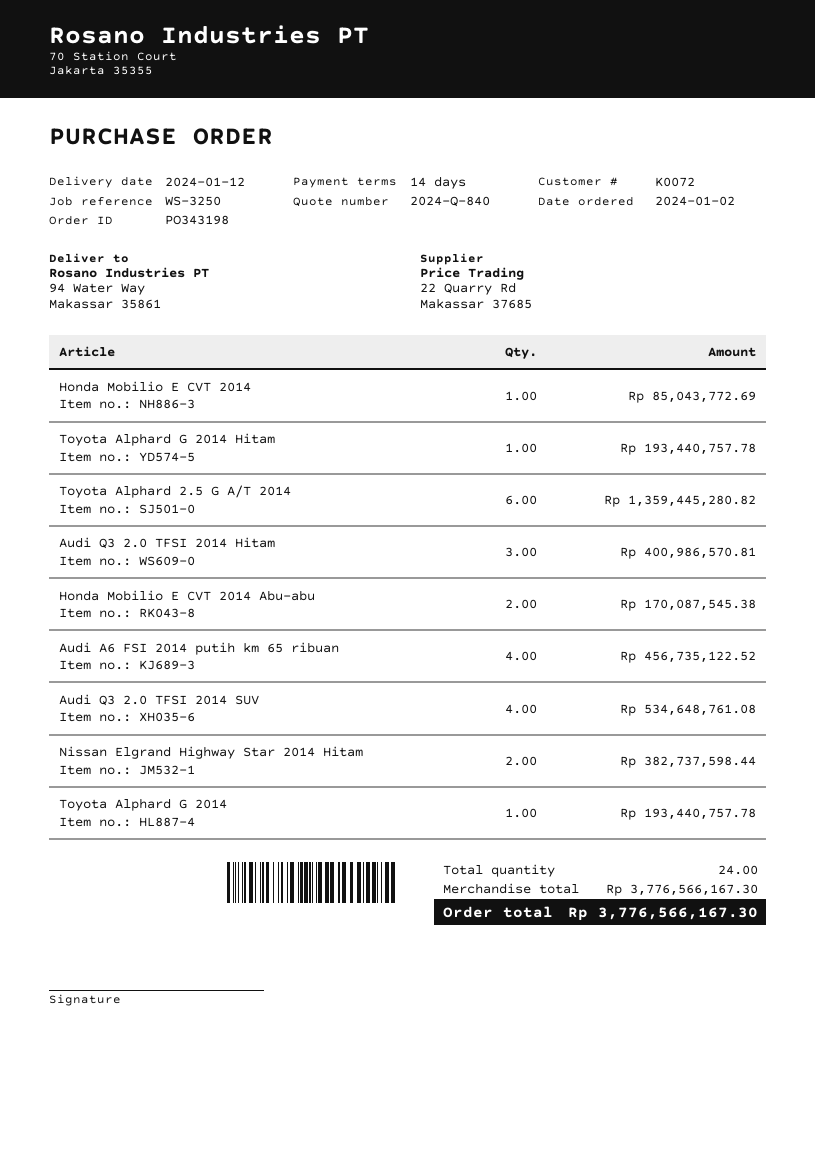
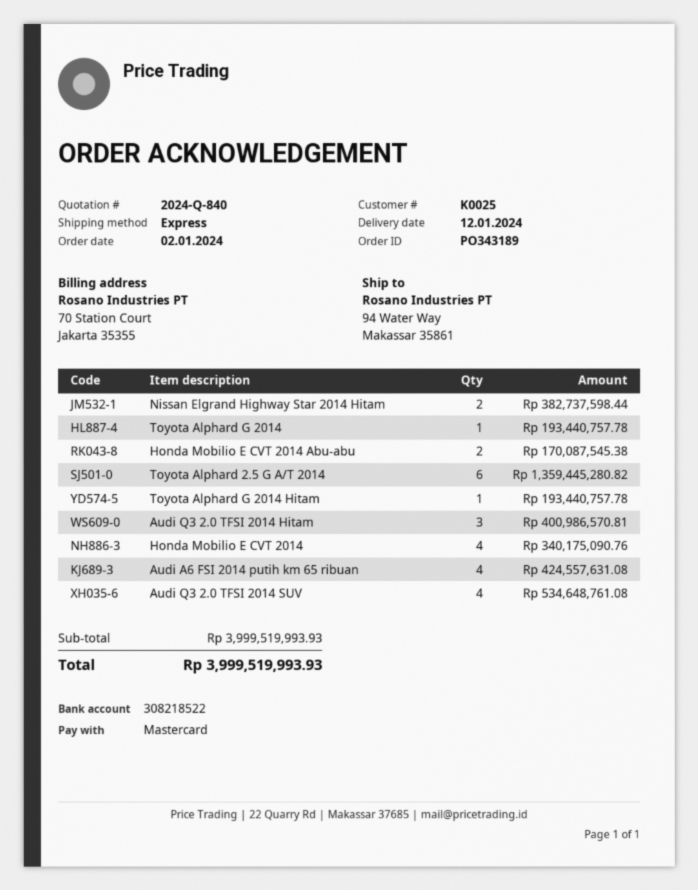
order number: PO343198 -> PO343189
customer number: K0072 -> K0025
Honda Mobilio E CVT 2014: 1 for 85043772.69 -> 4 for 340175090.76
Audi A6 FSI 2014 putih km 65 ribuan: 4 for 456735122.52 -> 4 for 424557631.08
subtotal: 3776566167.30 -> 3999519993.93
total: 3776566167.30 -> 3999519993.93

